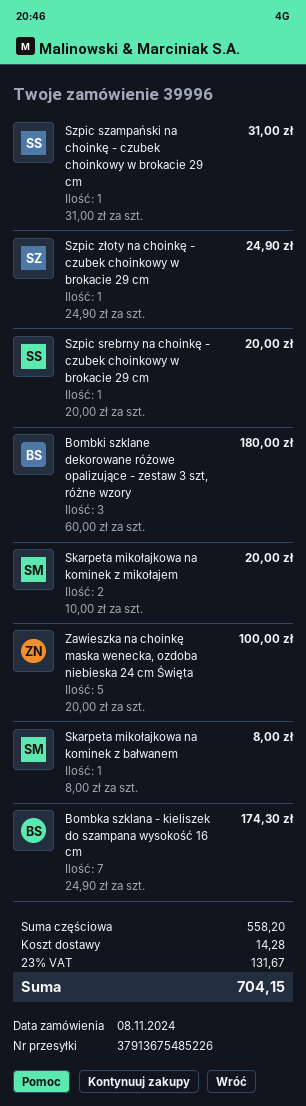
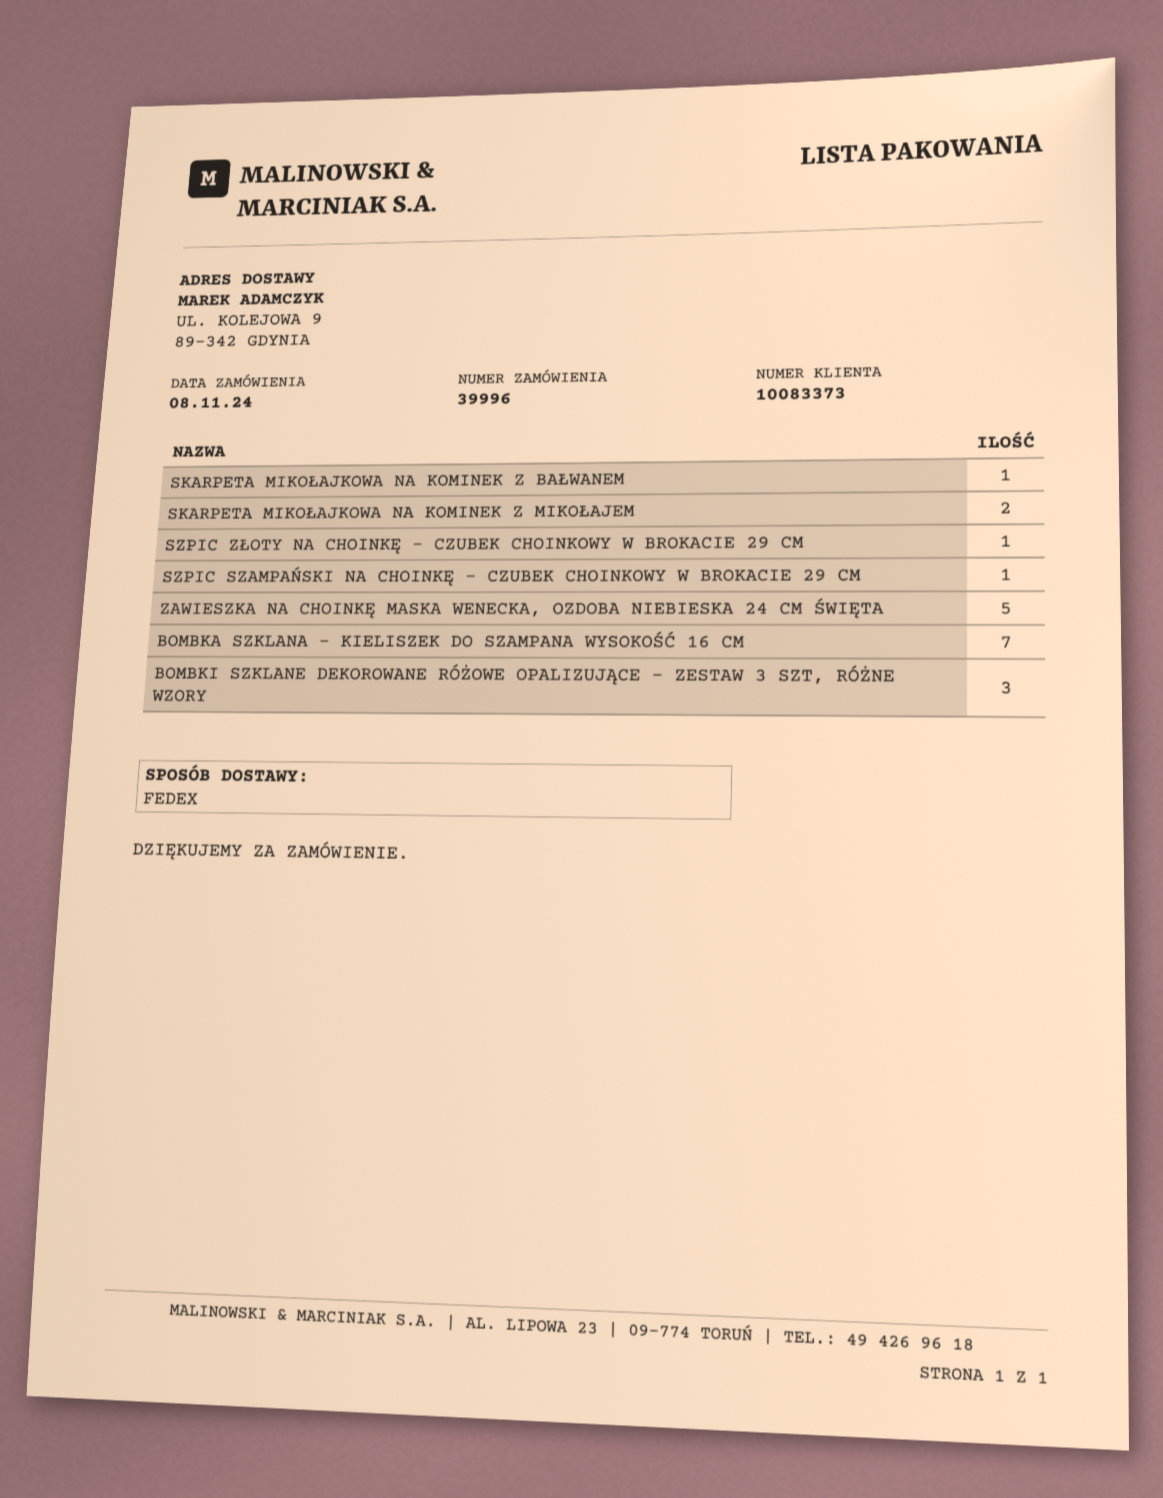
Szpic srebrny na choinkę - czubek choinkowy w brokacie 29 cm: 1 -> none

